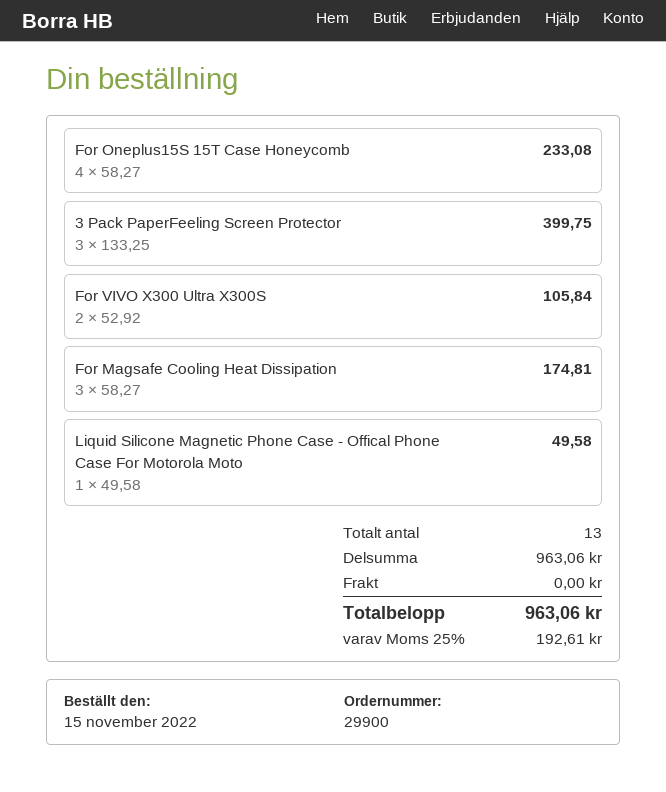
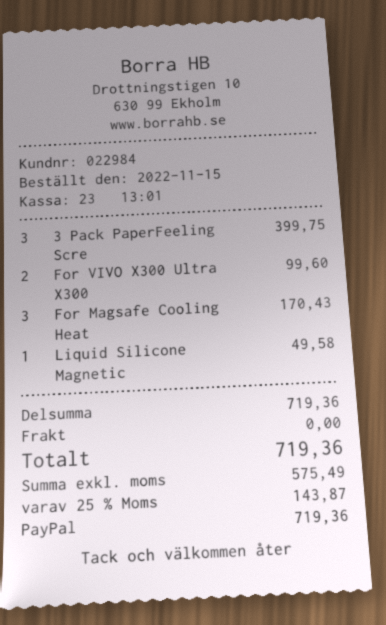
For Oneplus15S 15T Case Honeycomb: 4 for 233.08 -> none
For VIVO X300 Ultra X300S: 2 for 105.84 -> 2 for 99.60
For Magsafe Cooling Heat Dissipation: 3 for 174.81 -> 3 for 170.43
subtotal: 963.06 -> 719.36
tax: 25% = 192.61 -> 25% = 143.87
total: 963.06 -> 719.36

